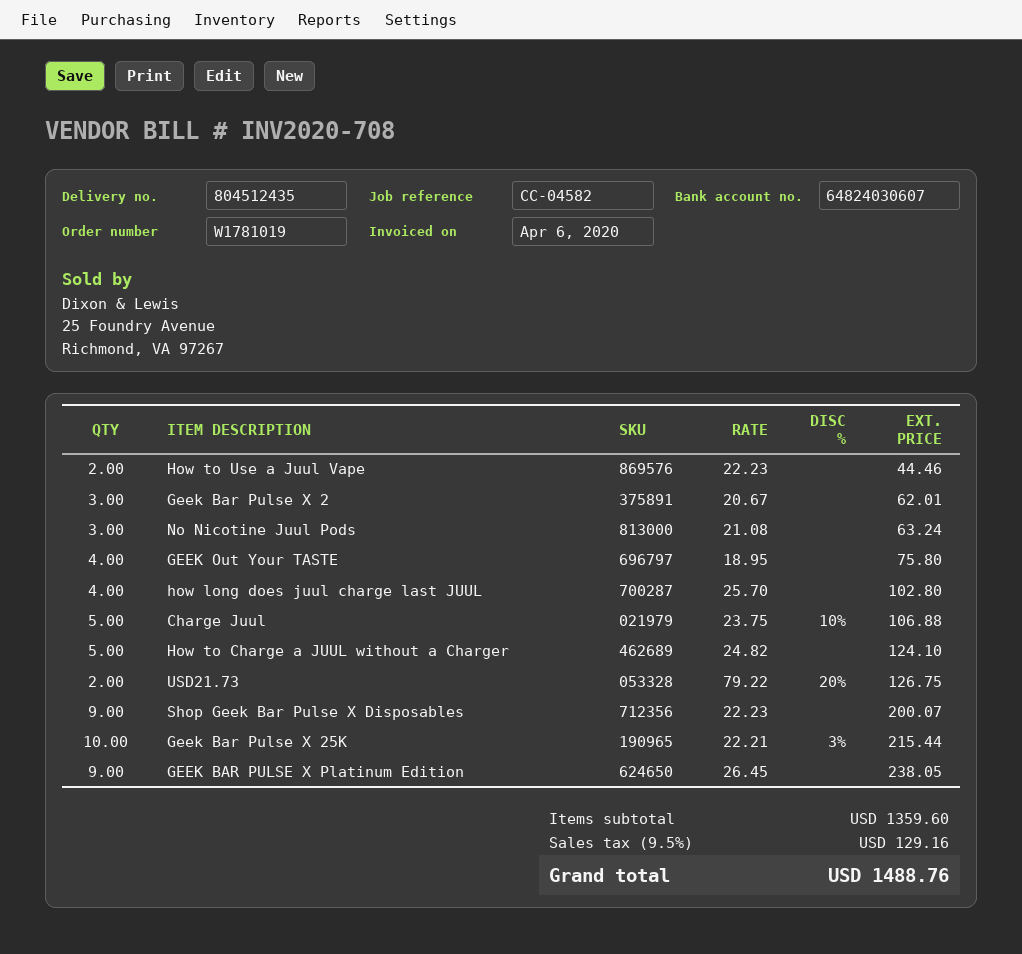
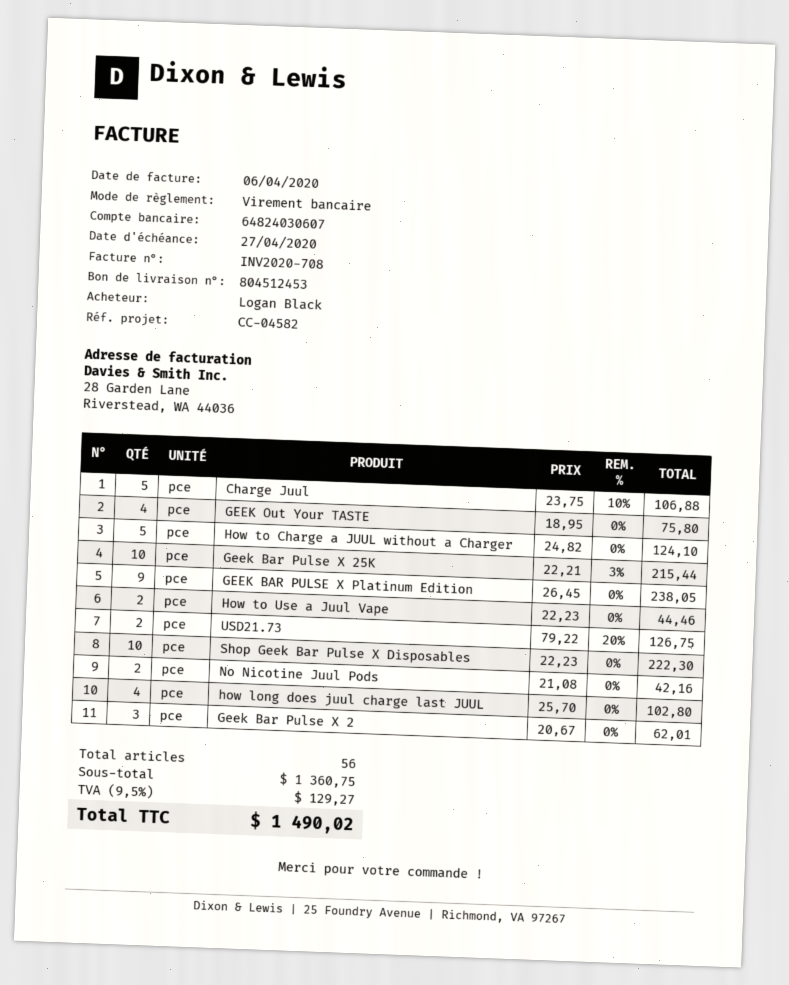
delivery note number: 804512435 -> 804512453
No Nicotine Juul Pods: 3 x 21.08 = 63.24 -> 2 x 21.08 = 42.16
Shop Geek Bar Pulse X Disposables: 9 x 22.23 = 200.07 -> 10 x 22.23 = 222.30
subtotal: 1359.60 -> 1360.75
tax: 9.5% = 129.16 -> 9.5% = 129.27
total: 1488.76 -> 1490.02

